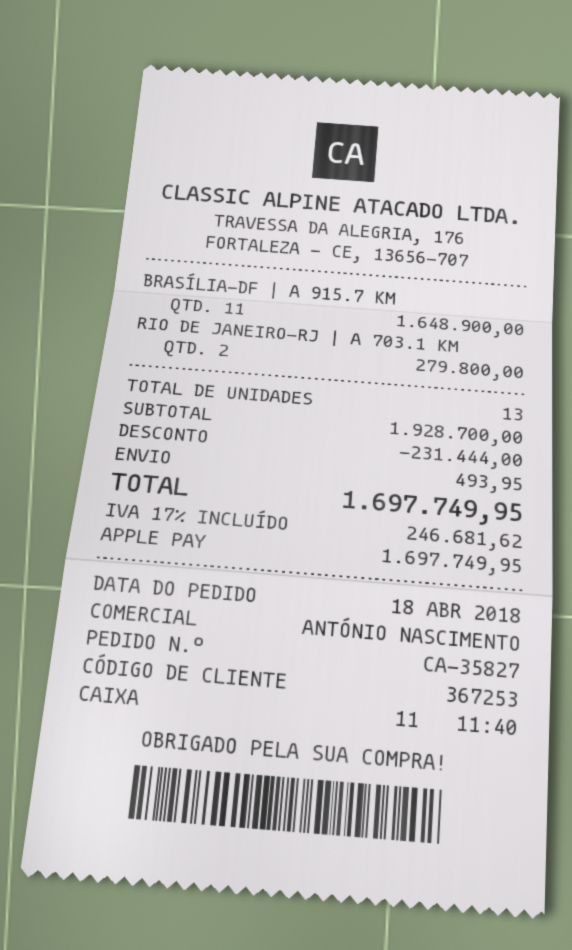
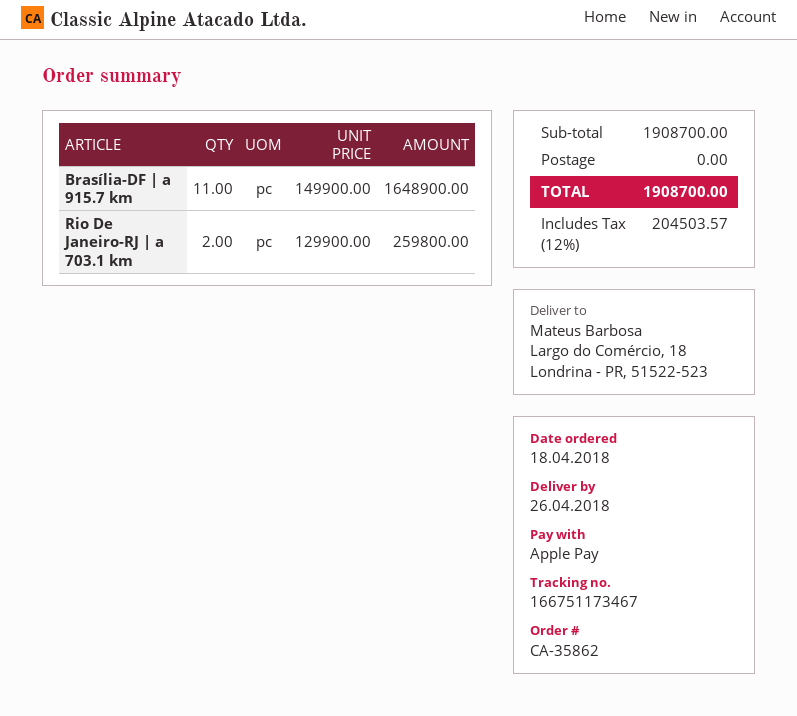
order number: CA-35827 -> CA-35862
RIO DE JANEIRO-RJ | A 703.1 KM: 2 for 279800.00 -> 2 for 259800.00
subtotal: 1928700.00 -> 1908700.00
discount: 231444.00 -> none
shipping: 493.95 -> 0.00
tax: 17% = 246681.62 -> 12% = 204503.57
total: 1697749.95 -> 1908700.00

